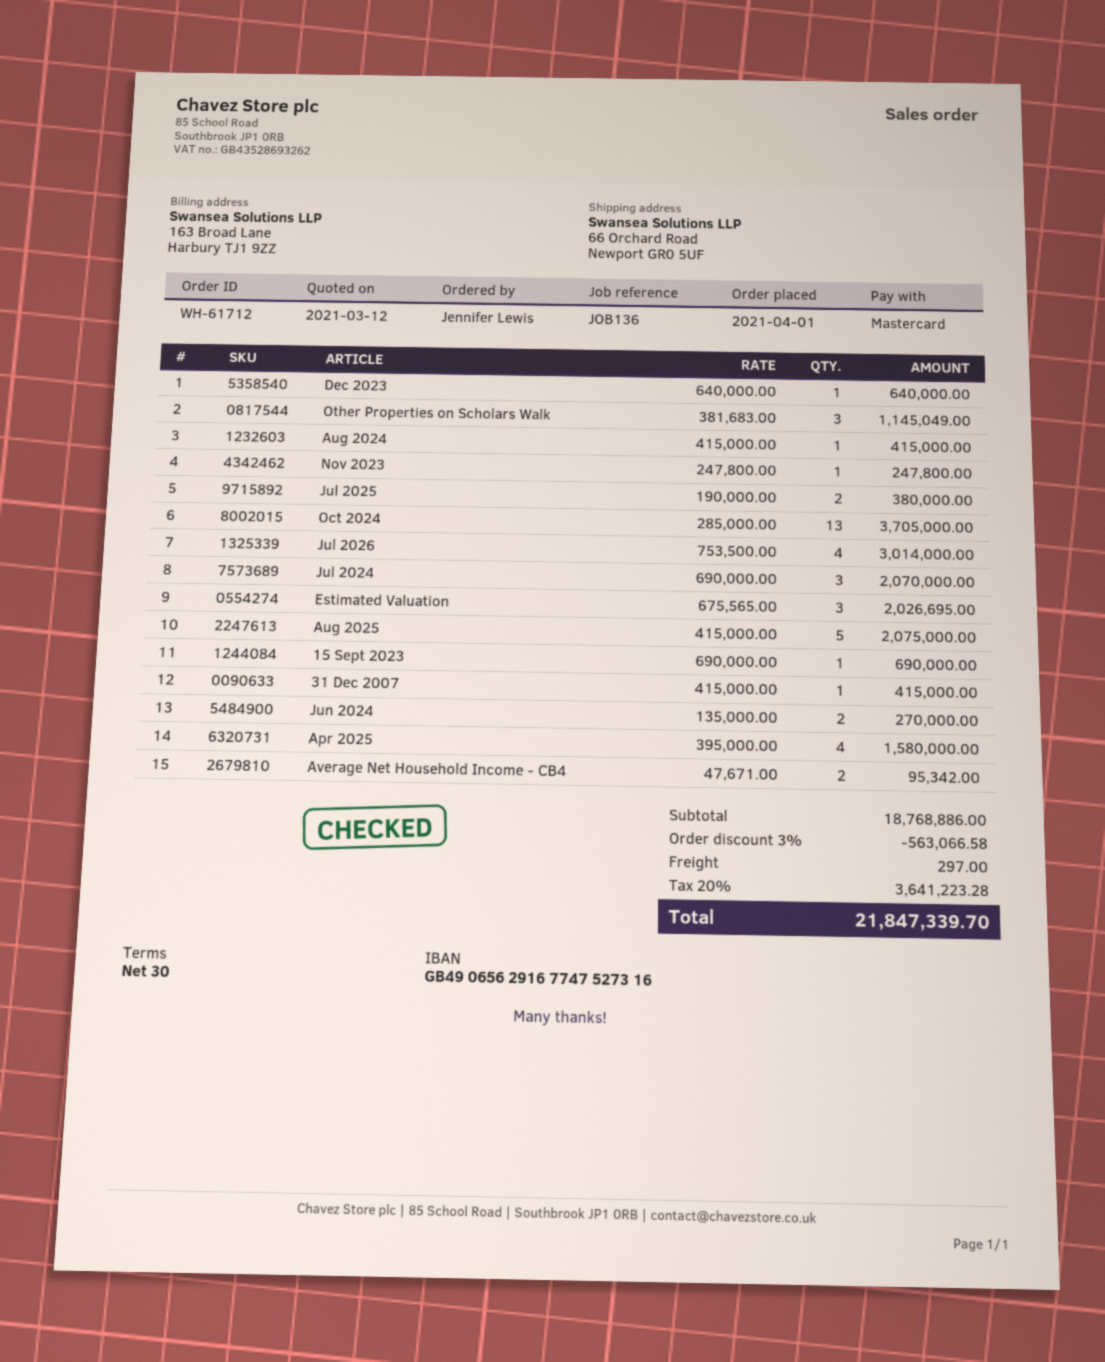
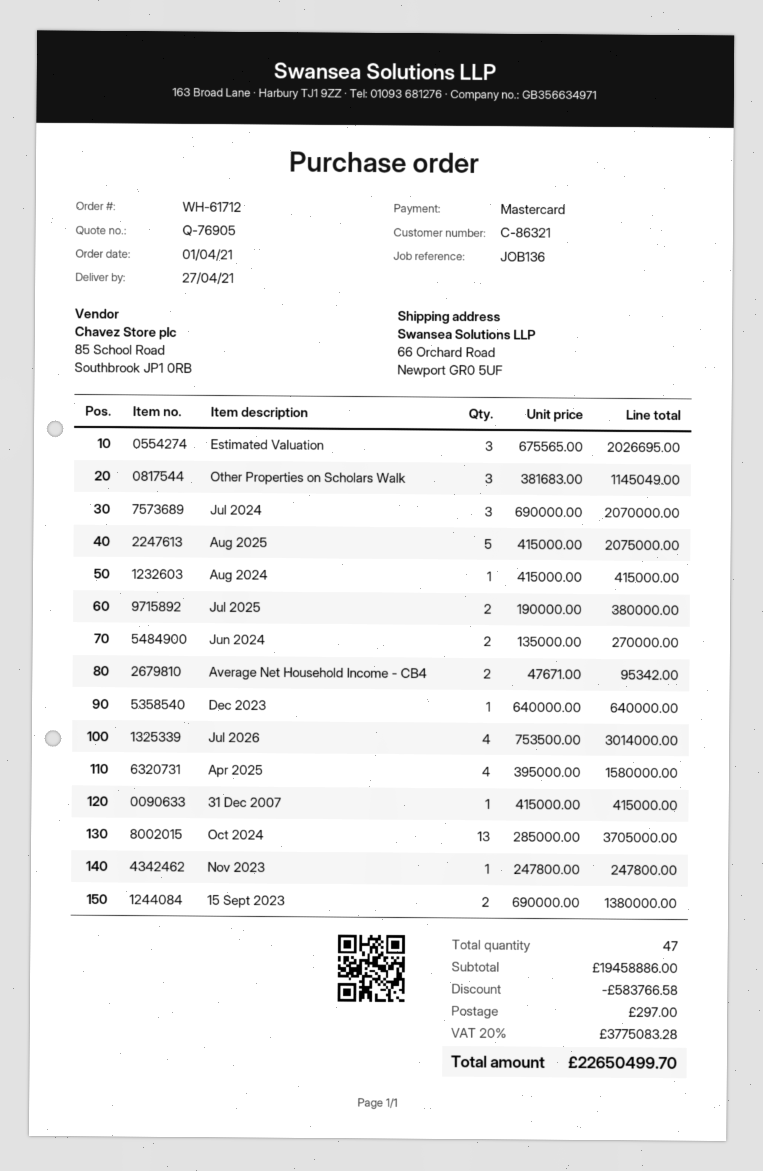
15 Sept 2023: 1 x 690000.00 = 690000.00 -> 2 x 690000.00 = 1380000.00
subtotal: 18768886.00 -> 19458886.00
discount: 563066.58 -> 583766.58
tax: 20% = 3641223.28 -> 20% = 3775083.28
total: 21847339.70 -> 22650499.70

